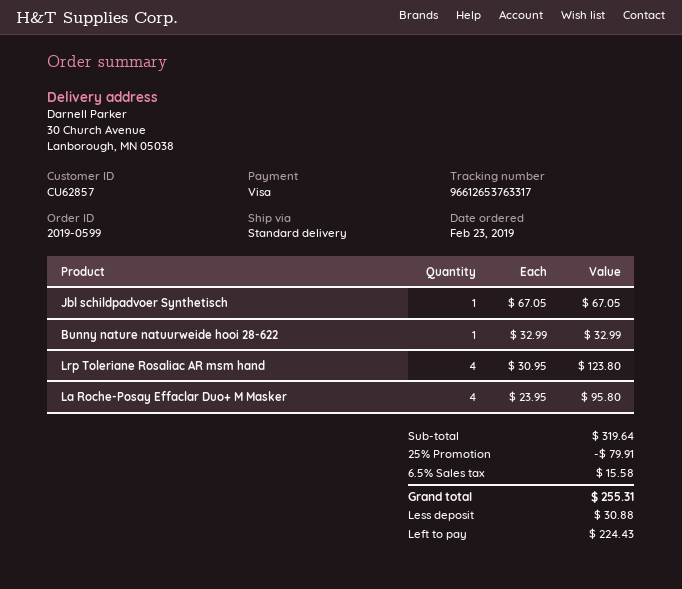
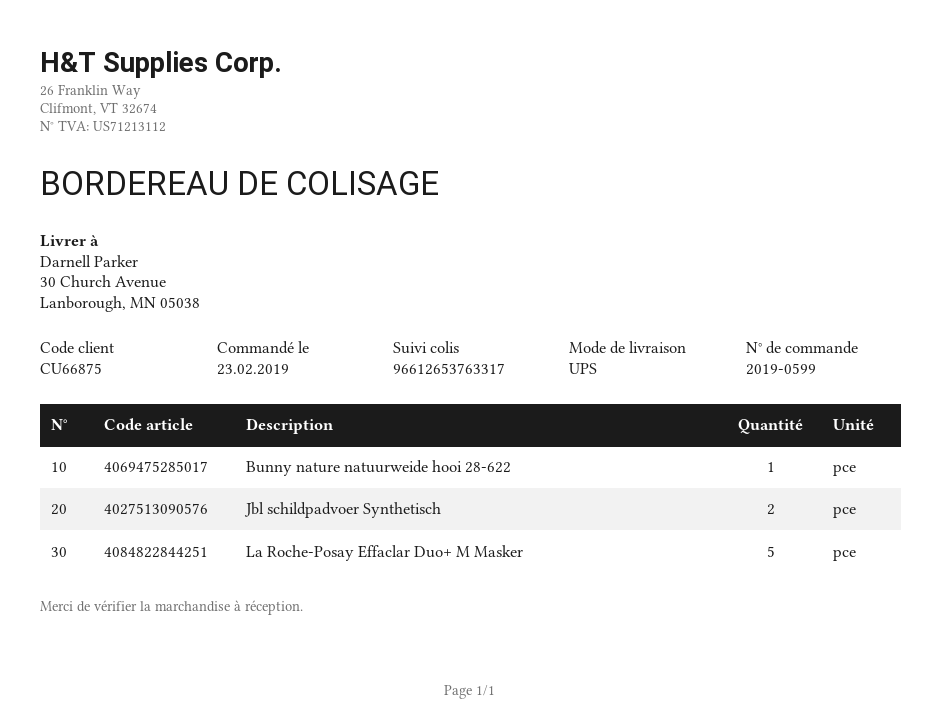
customer number: CU62857 -> CU66875
shipping method: standard -> UPS
Jbl schildpadvoer Synthetisch: 1 -> 2
Lrp Toleriane Rosaliac AR msm hand: 4 -> none
La Roche-Posay Effaclar Duo+ M Masker: 4 -> 5

